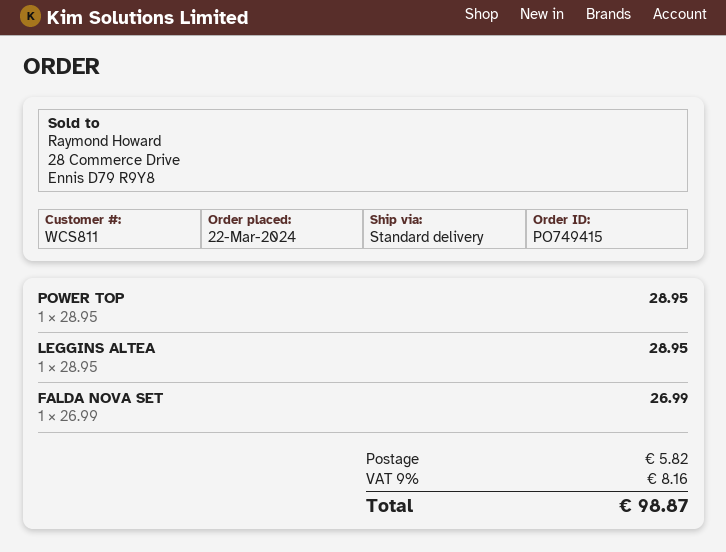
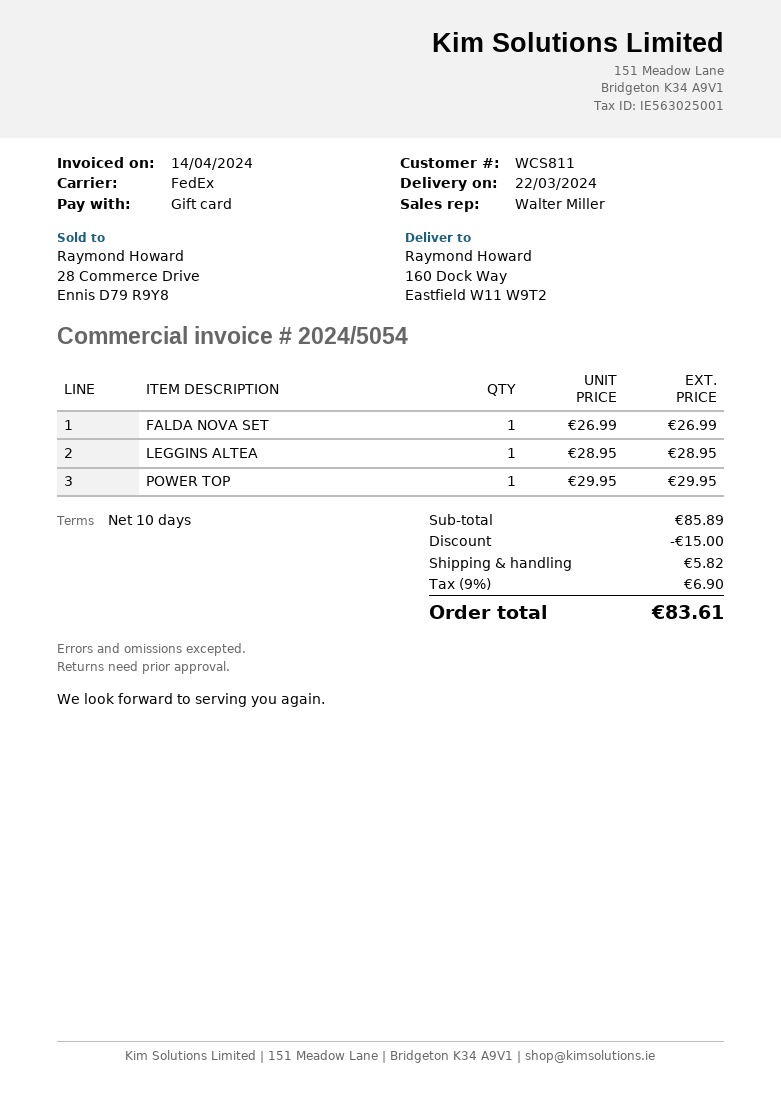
shipping method: standard -> FedEx
POWER TOP: 1 x 28.95 = 28.95 -> 1 x 29.95 = 29.95
discount: none -> 15.00
tax: 9% = 8.16 -> 9% = 6.90
total: 98.87 -> 83.61

